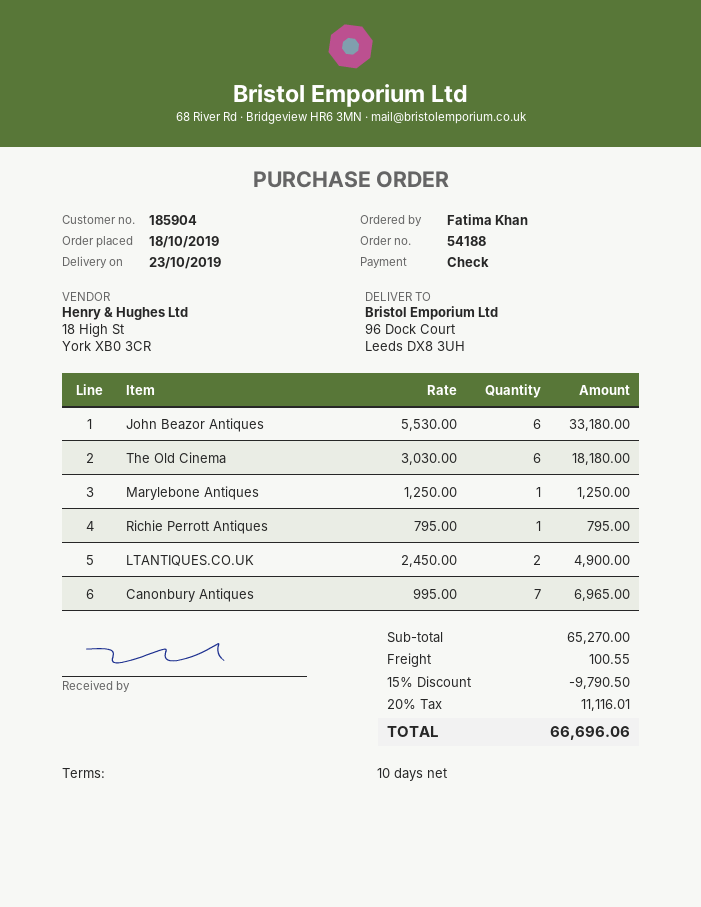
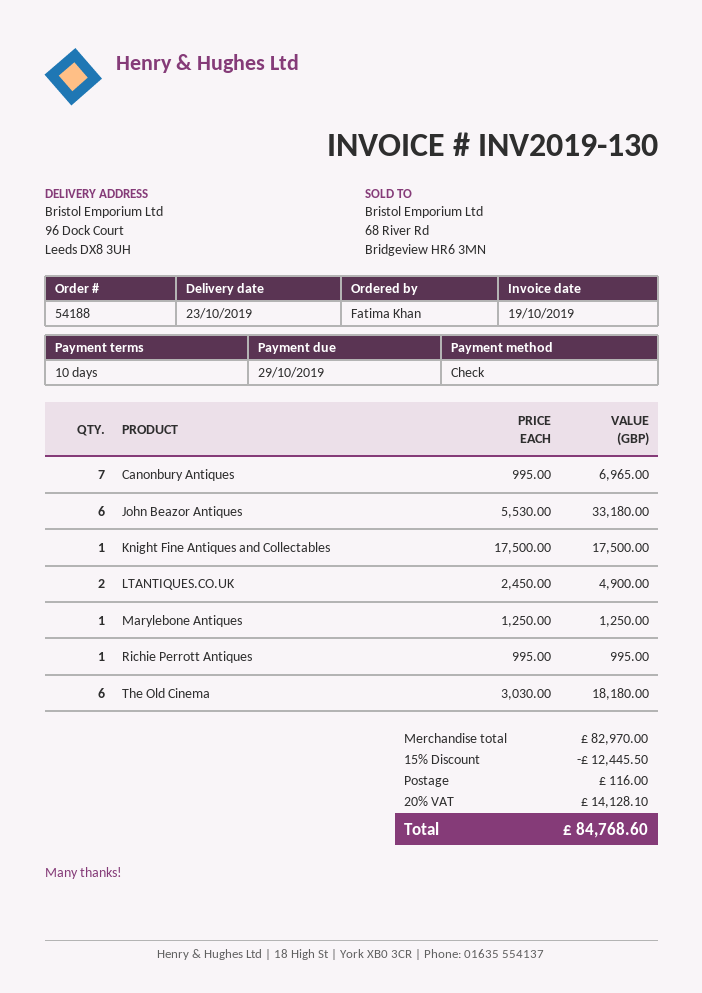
Richie Perrott Antiques: 1 x 795.00 = 795.00 -> 1 x 995.00 = 995.00
Knight Fine Antiques and Collectables: none -> 1 x 17500.00 = 17500.00
subtotal: 65270.00 -> 82970.00
discount: 15% = 9790.50 -> 15% = 12445.50
shipping: 100.55 -> 116.00
tax: 20% = 11116.01 -> 20% = 14128.10
total: 66696.06 -> 84768.60

